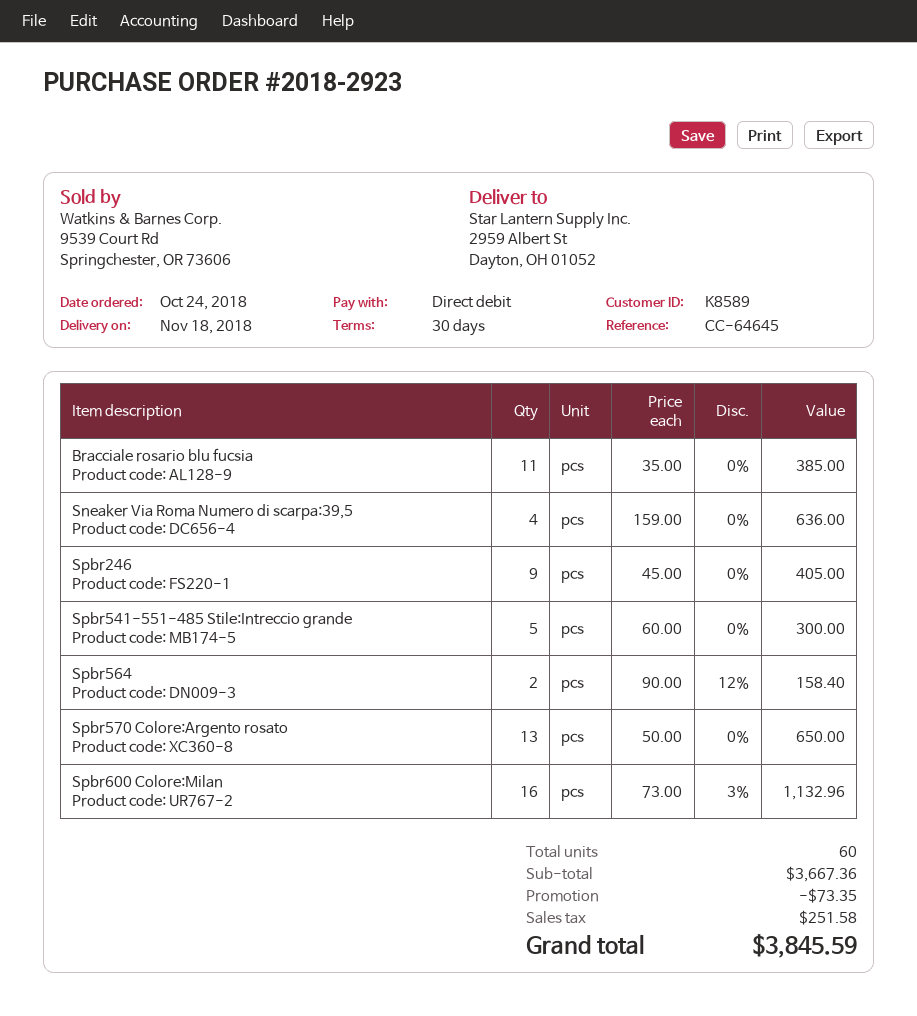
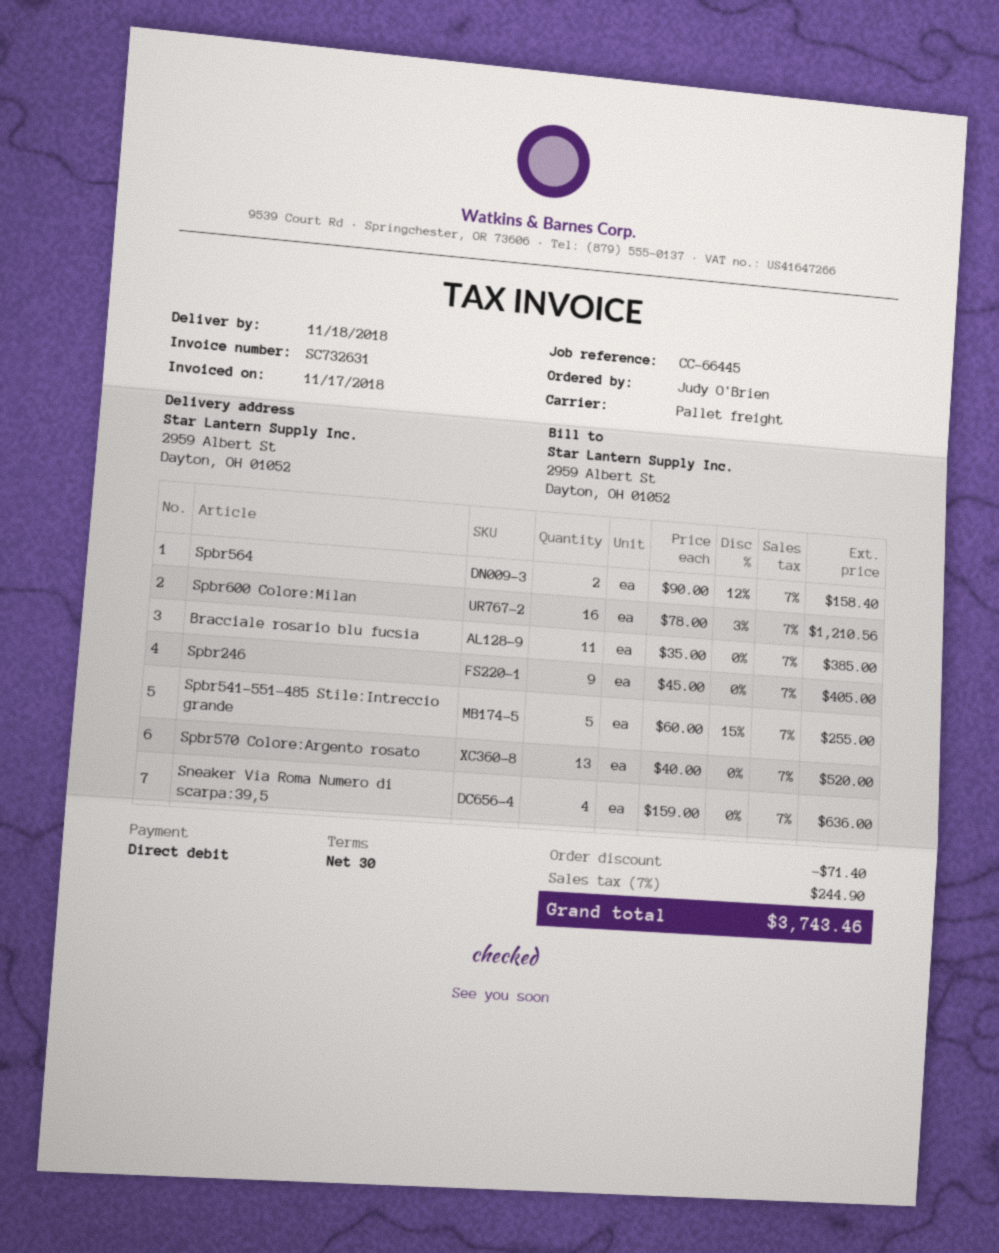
reference: CC-64645 -> CC-66445
Spbr541-551-485 Stile:Intreccio grande: 5 x 60.00 = 300.00 -> 5 x 60.00 - 15% = 255.00
Spbr570 Colore:Argento rosato: 13 x 50.00 = 650.00 -> 13 x 40.00 = 520.00
Spbr600 Colore:Milan: 16 x 73.00 - 3% = 1132.96 -> 16 x 78.00 - 3% = 1210.56
discount: 73.35 -> 71.40
tax: 251.58 -> 244.90
total: 3845.59 -> 3743.46

